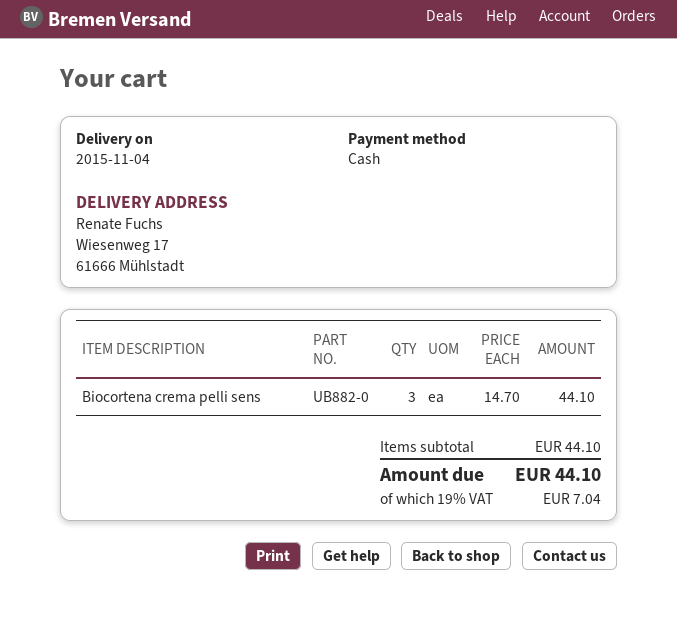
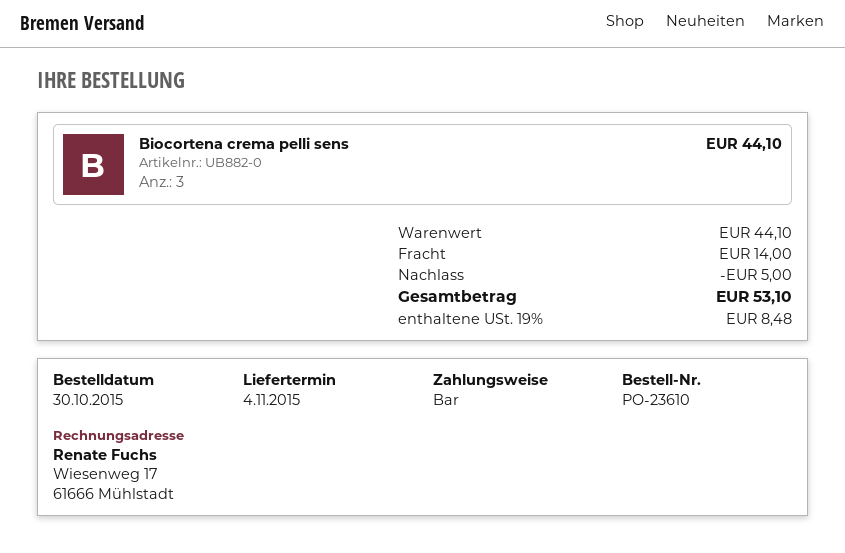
discount: none -> 5.00
shipping: none -> 14.00
tax: 19% = 7.04 -> 19% = 8.48
total: 44.10 -> 53.10

